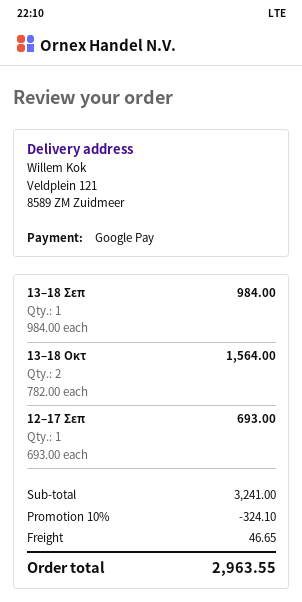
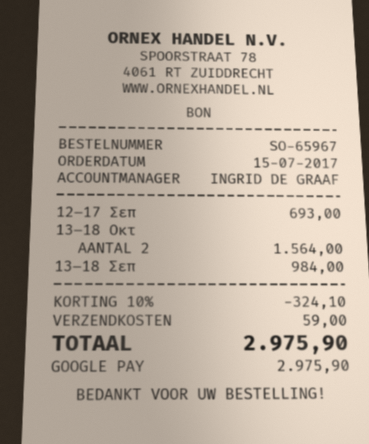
shipping: 46.65 -> 59.00
total: 2963.55 -> 2975.90

